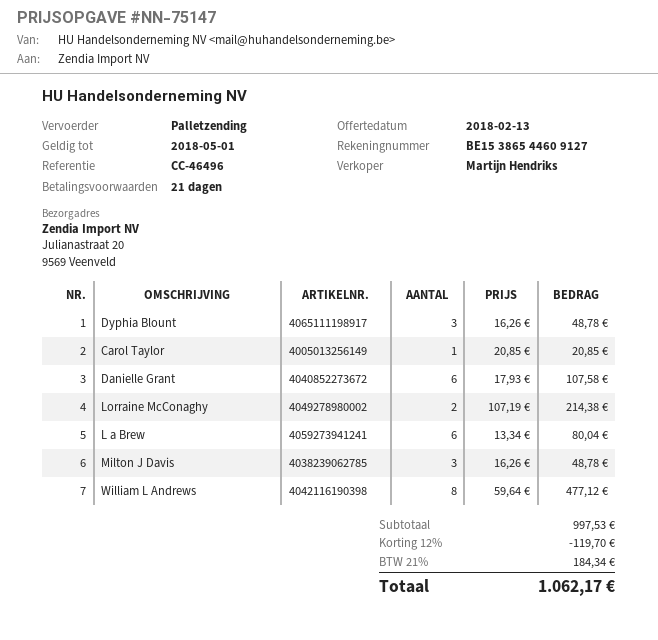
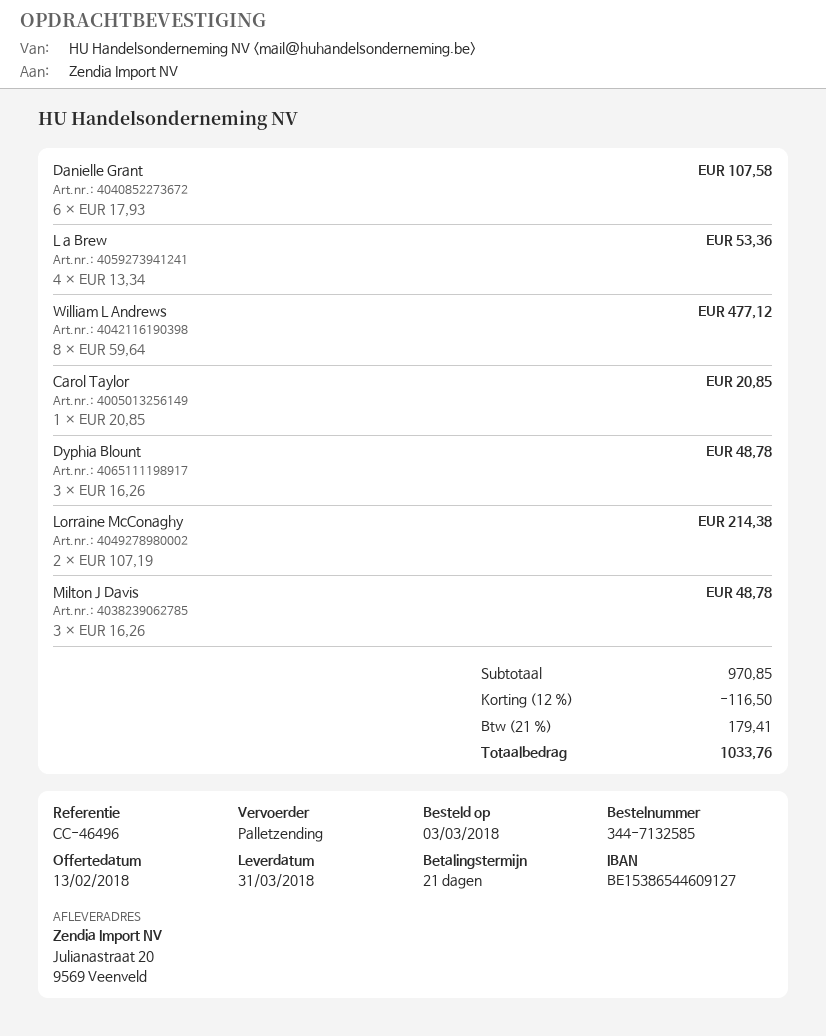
L a Brew: 6 x 13.34 = 80.04 -> 4 x 13.34 = 53.36
subtotal: 997.53 -> 970.85
discount: 12% = 119.70 -> 12% = 116.50
tax: 21% = 184.34 -> 21% = 179.41
total: 1062.17 -> 1033.76

